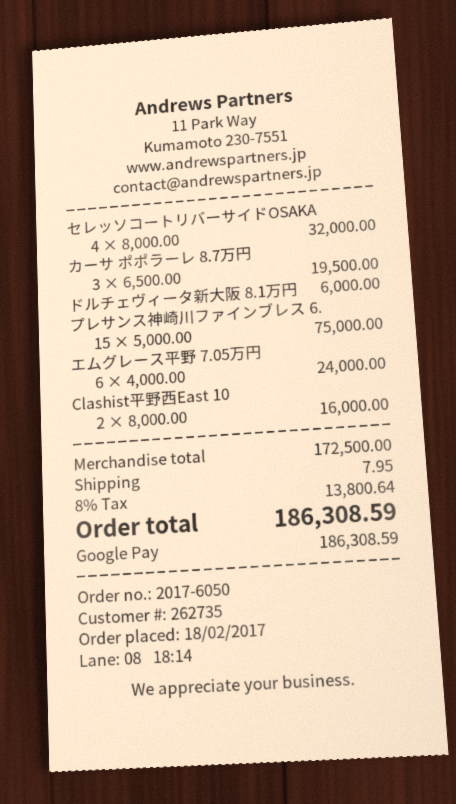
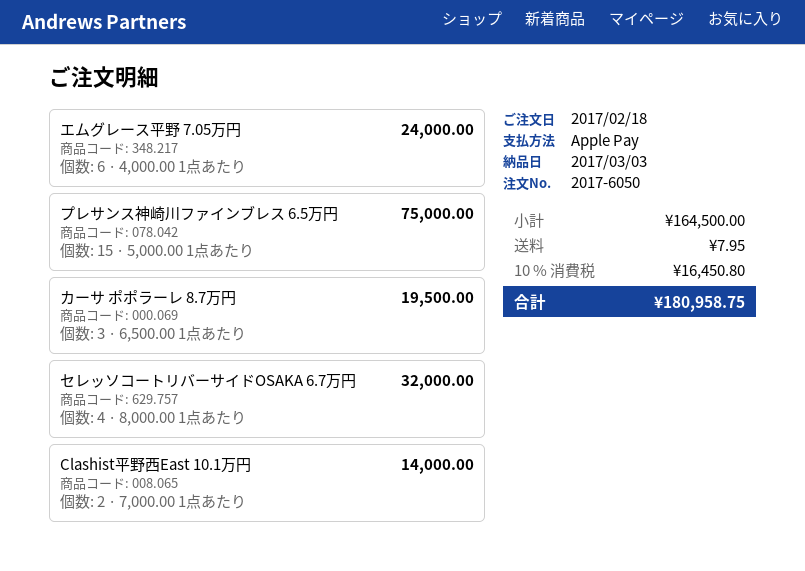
payment method: Google Pay -> Apple Pay
ドルチェヴィータ新大阪 8.1万円: 1 x 6000.00 = 6000.00 -> none
Clashist平野西East 10: 2 x 8000.00 = 16000.00 -> 2 x 7000.00 = 14000.00
subtotal: 172500.00 -> 164500.00
tax: 8% = 13800.64 -> 10% = 16450.80
total: 186308.59 -> 180958.75

